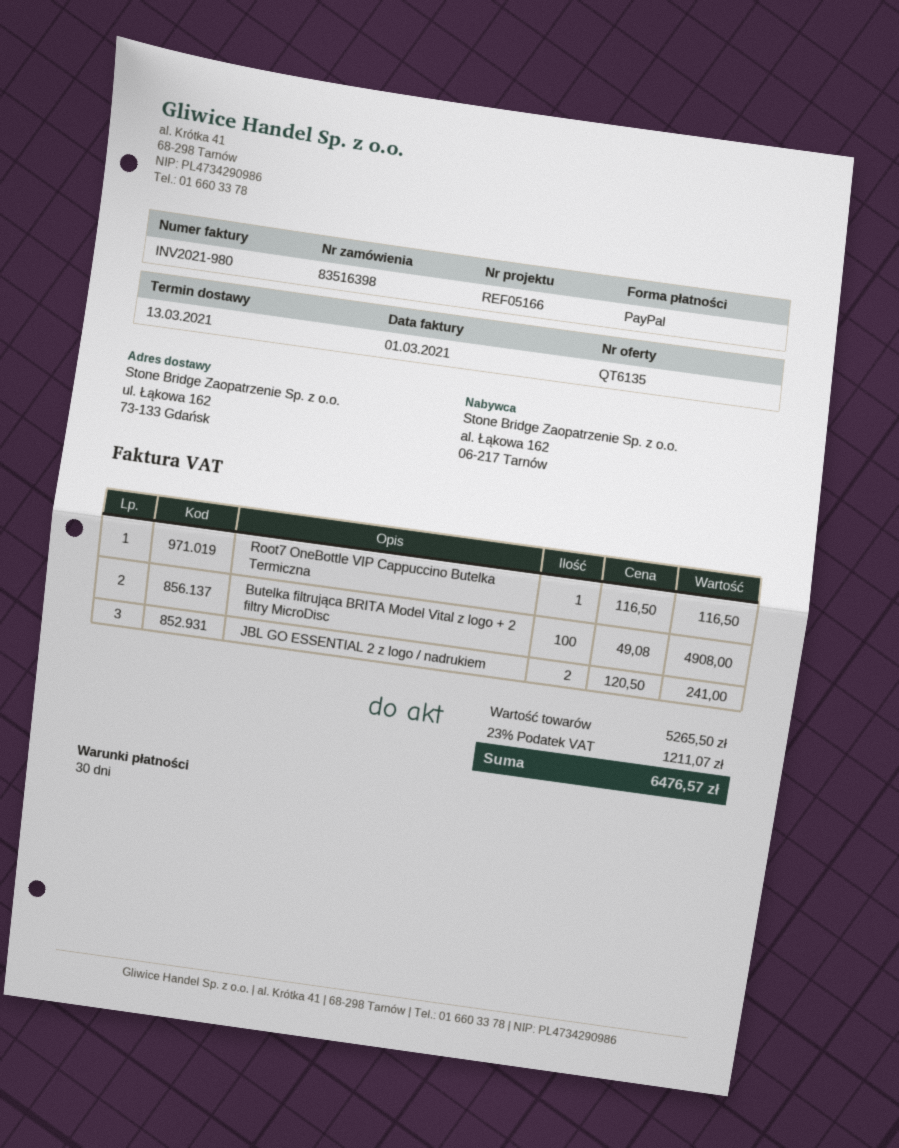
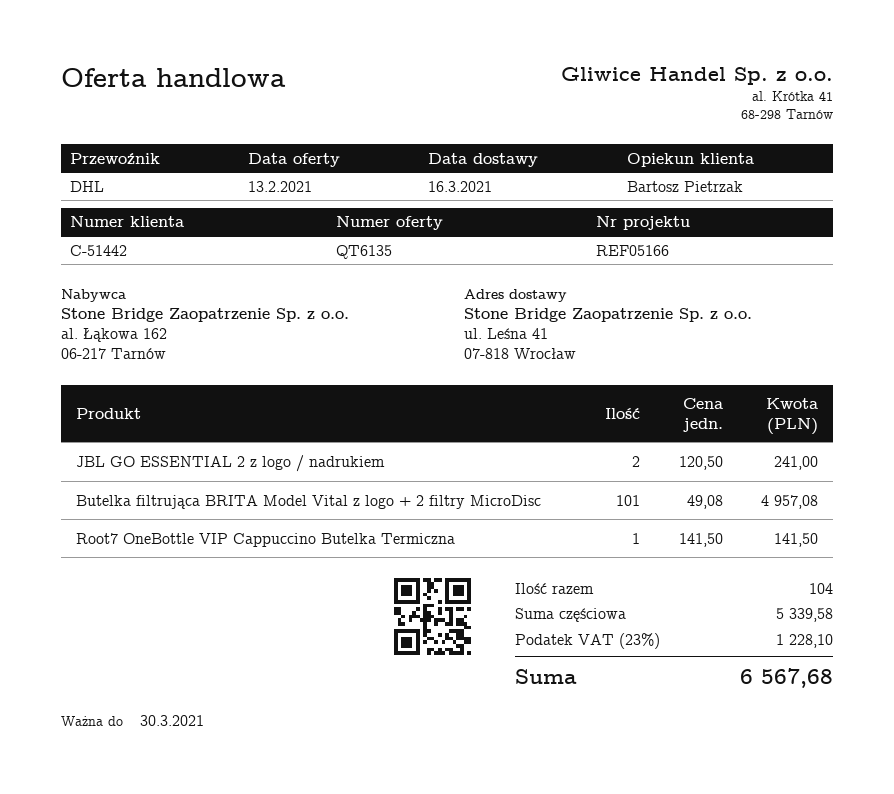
delivery date: 2021-03-13 -> 2021-03-16
ship to: ul. Łąkowa 162, 73-133 Gdańsk -> ul. Leśna 41, 07-818 Wrocław
Root7 OneBottle VIP Cappuccino Butelka Termiczna: 1 x 116.50 = 116.50 -> 1 x 141.50 = 141.50
Butelka filtrująca BRITA Model Vital z logo + 2 filtry MicroDisc: 100 x 49.08 = 4908.00 -> 101 x 49.08 = 4957.08
subtotal: 5265.50 -> 5339.58
tax: 23% = 1211.07 -> 23% = 1228.10
total: 6476.57 -> 6567.68

